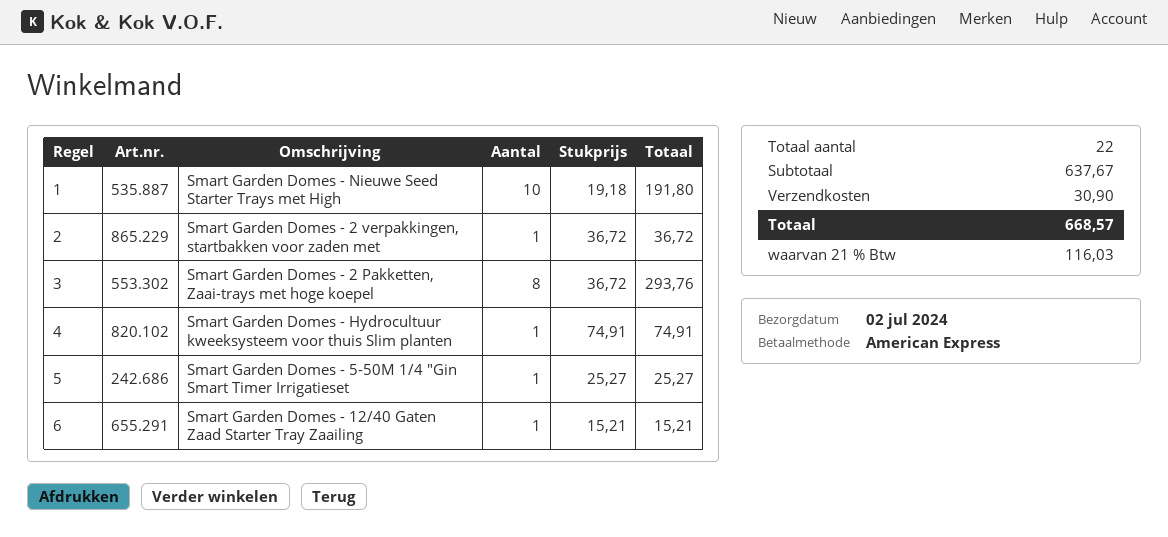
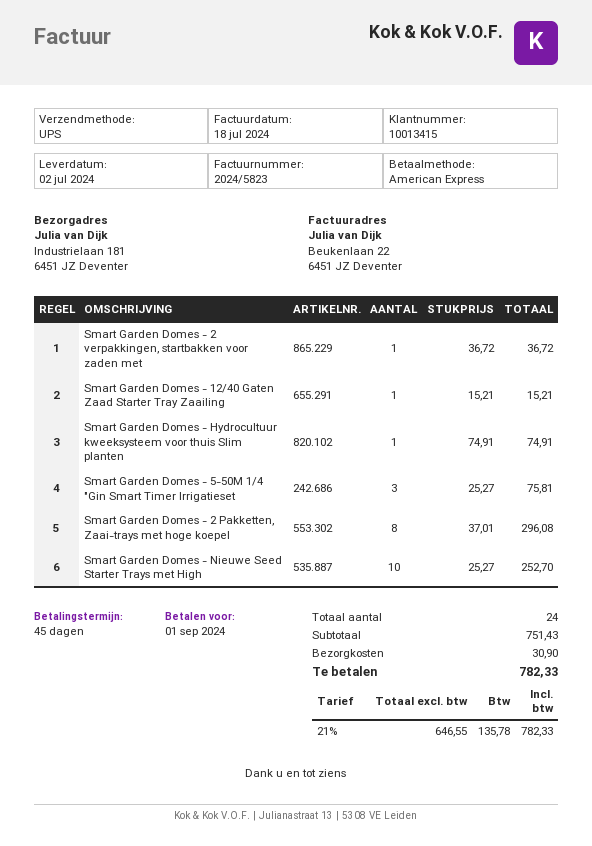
Smart Garden Domes - Nieuwe Seed Starter Trays met High: 10 x 19.18 = 191.80 -> 10 x 25.27 = 252.70
Smart Garden Domes - 2 Pakketten, Zaai-trays met hoge koepel: 8 x 36.72 = 293.76 -> 8 x 37.01 = 296.08
Smart Garden Domes - 5-50M 1/4 "Gin Smart Timer Irrigatieset: 1 x 25.27 = 25.27 -> 3 x 25.27 = 75.81
total quantity: 22 -> 24
subtotal: 637.67 -> 751.43
tax: 21% = 116.03 -> 21% = 135.78
total: 668.57 -> 782.33

